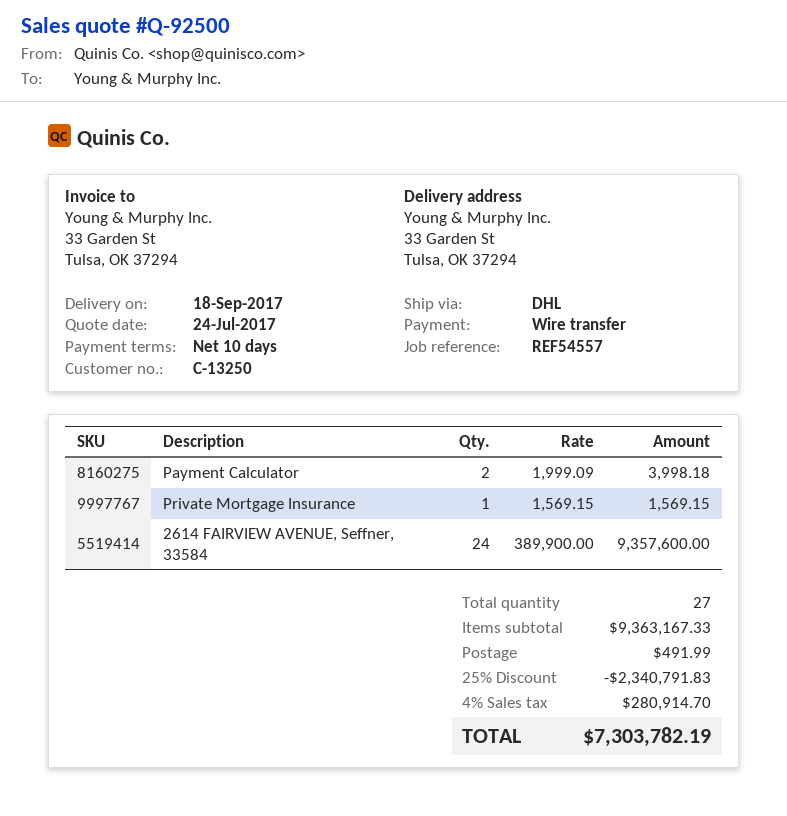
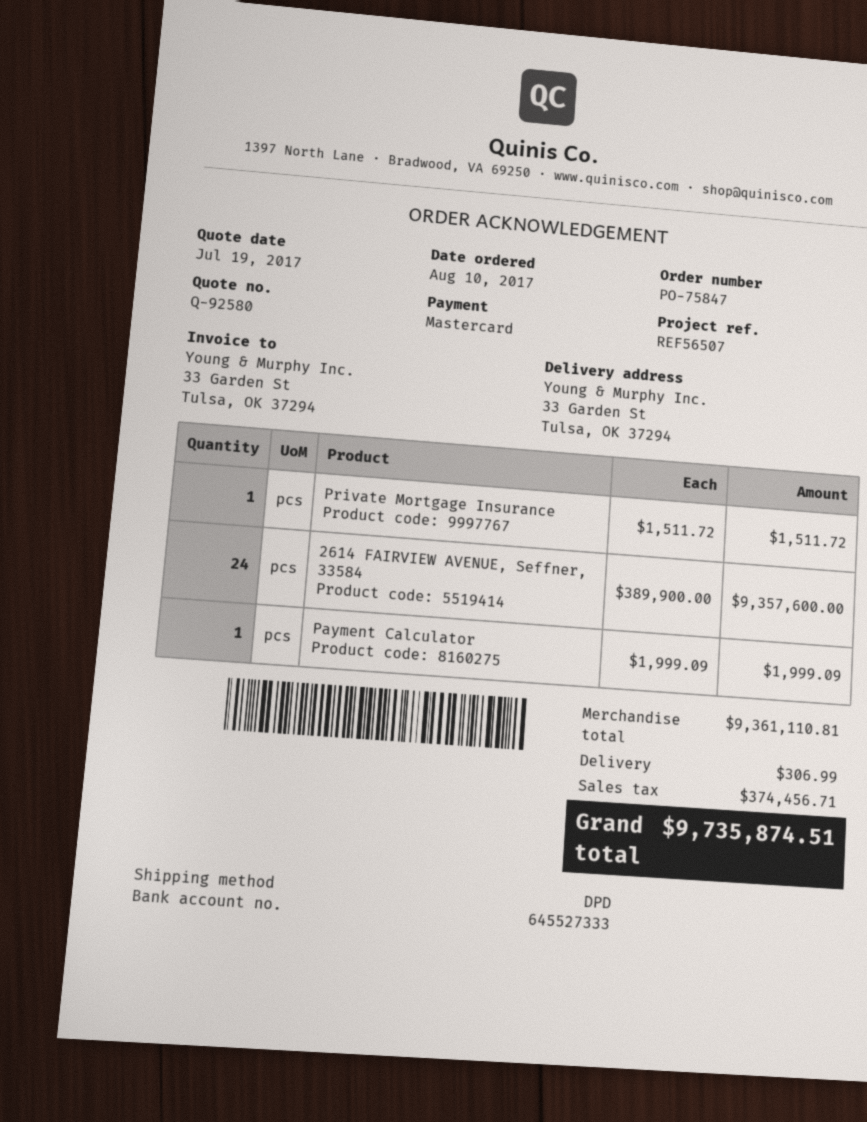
quote number: Q-92500 -> Q-92580
quote date: 2017-07-24 -> 2017-07-19
reference: REF54557 -> REF56507
payment method: bank transfer -> Mastercard
shipping method: DHL -> DPD
Payment Calculator: 2 x 1999.09 = 3998.18 -> 1 x 1999.09 = 1999.09
Private Mortgage Insurance: 1 x 1569.15 = 1569.15 -> 1 x 1511.72 = 1511.72
subtotal: 9363167.33 -> 9361110.81
discount: 25% = 2340791.83 -> none
shipping: 491.99 -> 306.99
tax: 280914.70 -> 374456.71
total: 7303782.19 -> 9735874.51

